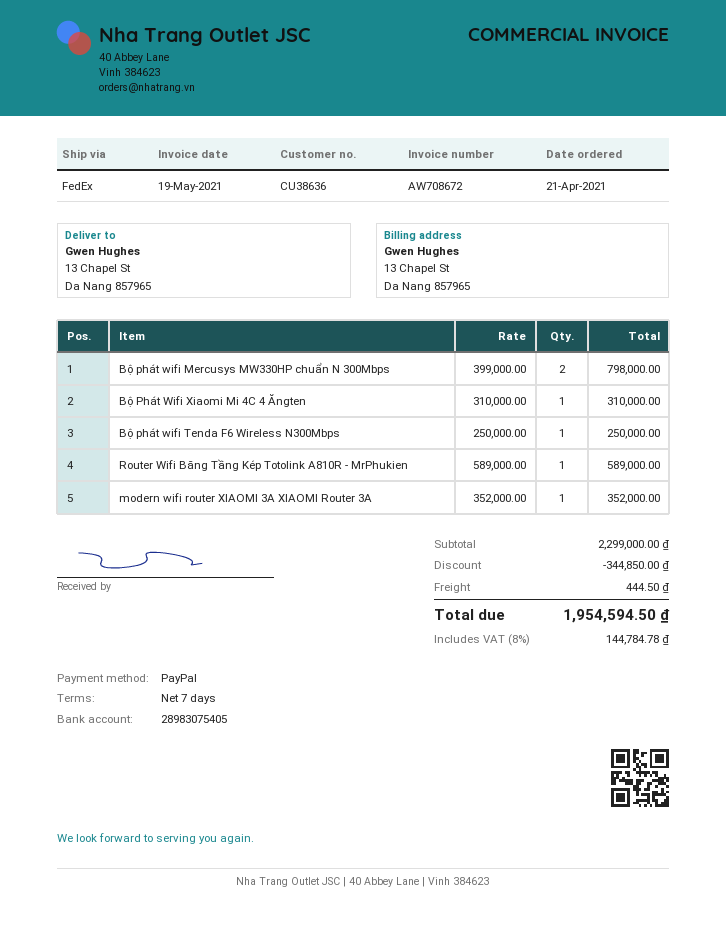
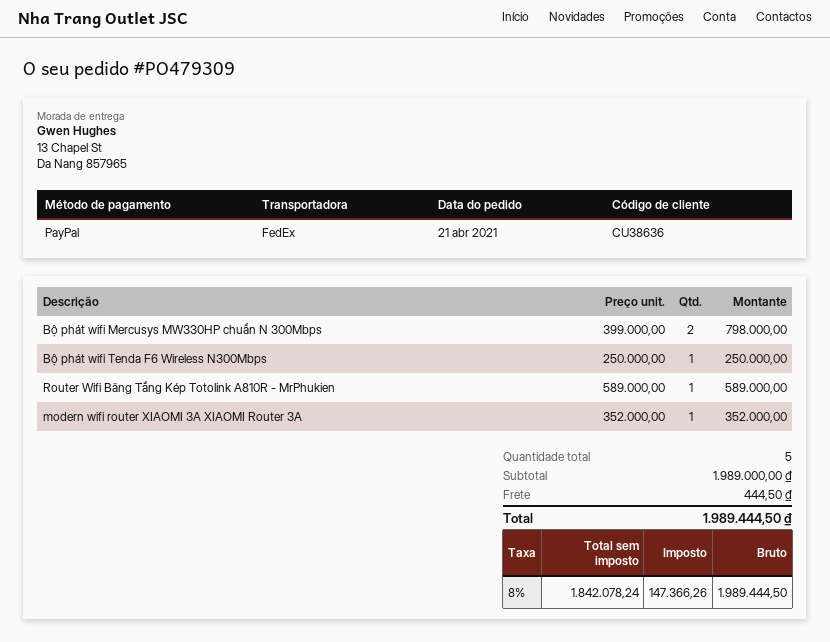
Bộ Phát Wifi Xiaomi Mi 4C 4 Ăngten: 1 x 310000.00 = 310000.00 -> none
subtotal: 2299000.00 -> 1989000.00
discount: 344850.00 -> none
tax: 8% = 144784.78 -> 8% = 147366.26
total: 1954594.50 -> 1989444.50

